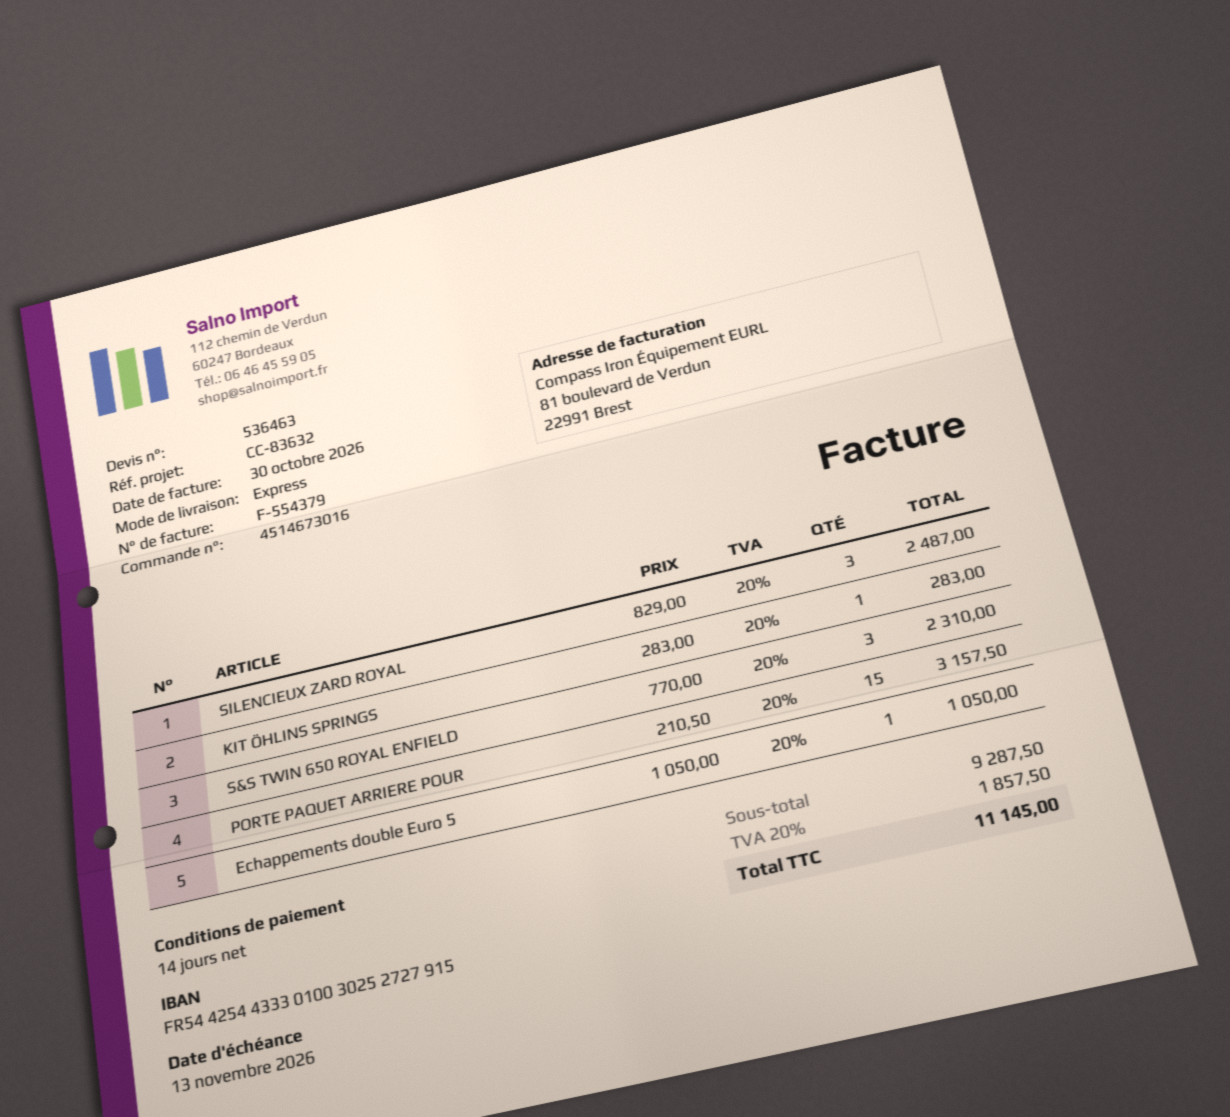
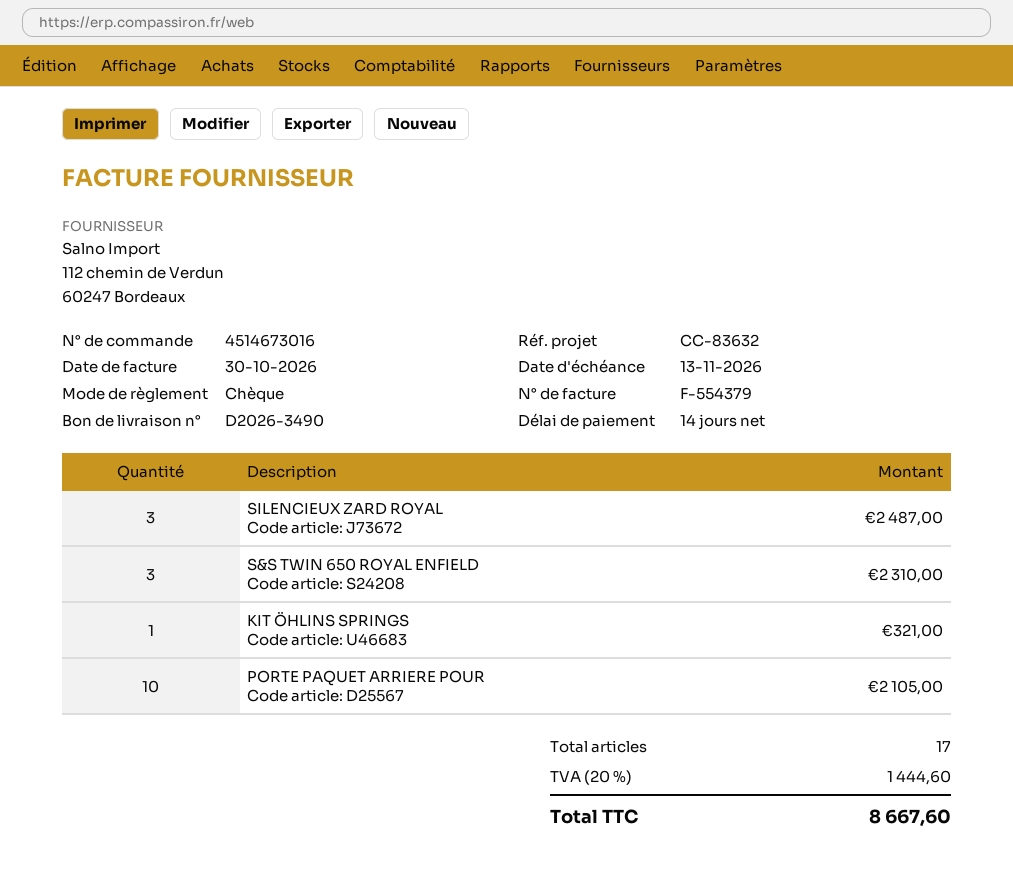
KIT ÖHLINS SPRINGS: 1 for 283.00 -> 1 for 321.00
PORTE PAQUET ARRIERE POUR: 15 for 3157.50 -> 10 for 2105.00
Echappements double Euro 5: 1 for 1050.00 -> none
tax: 20% = 1857.50 -> 20% = 1444.60
total: 11145.00 -> 8667.60

